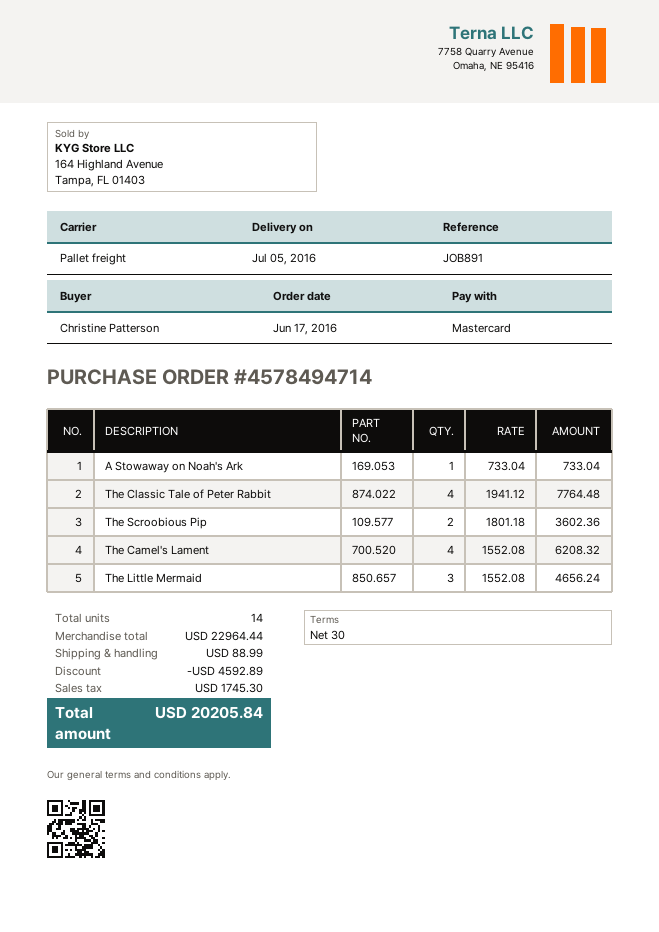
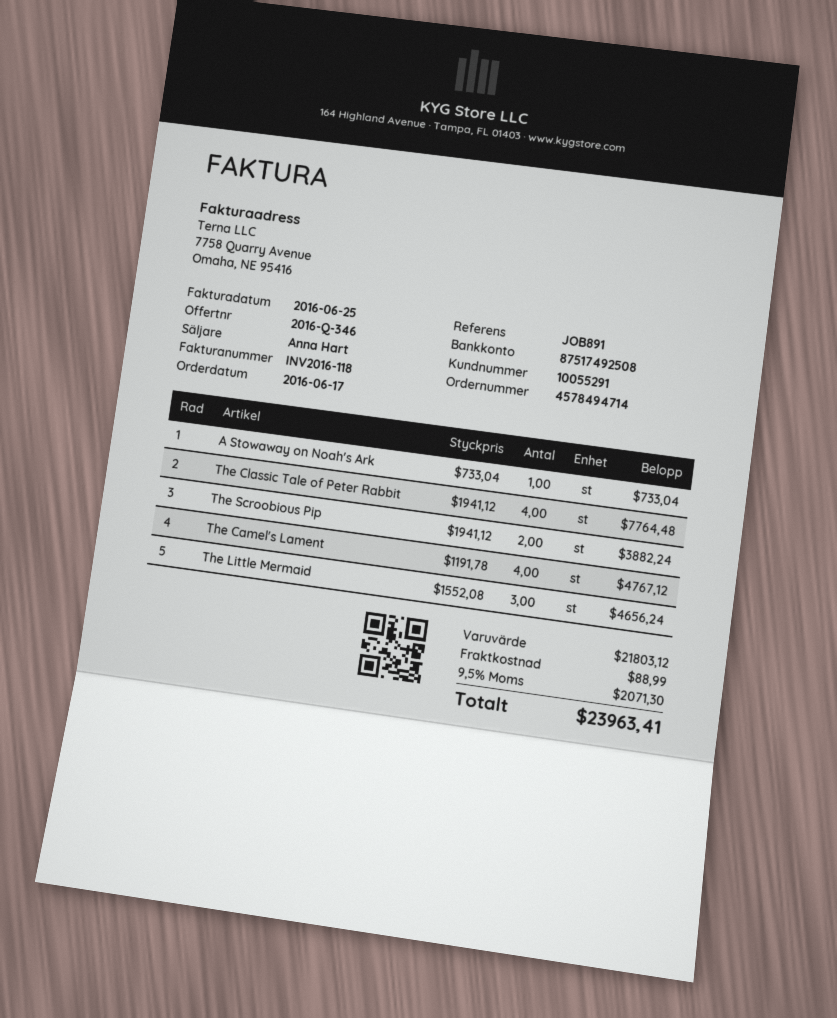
The Scroobious Pip: 2 x 1801.18 = 3602.36 -> 2 x 1941.12 = 3882.24
The Camel's Lament: 4 x 1552.08 = 6208.32 -> 4 x 1191.78 = 4767.12
subtotal: 22964.44 -> 21803.12
discount: 4592.89 -> none
tax: 1745.30 -> 2071.30
total: 20205.84 -> 23963.41

